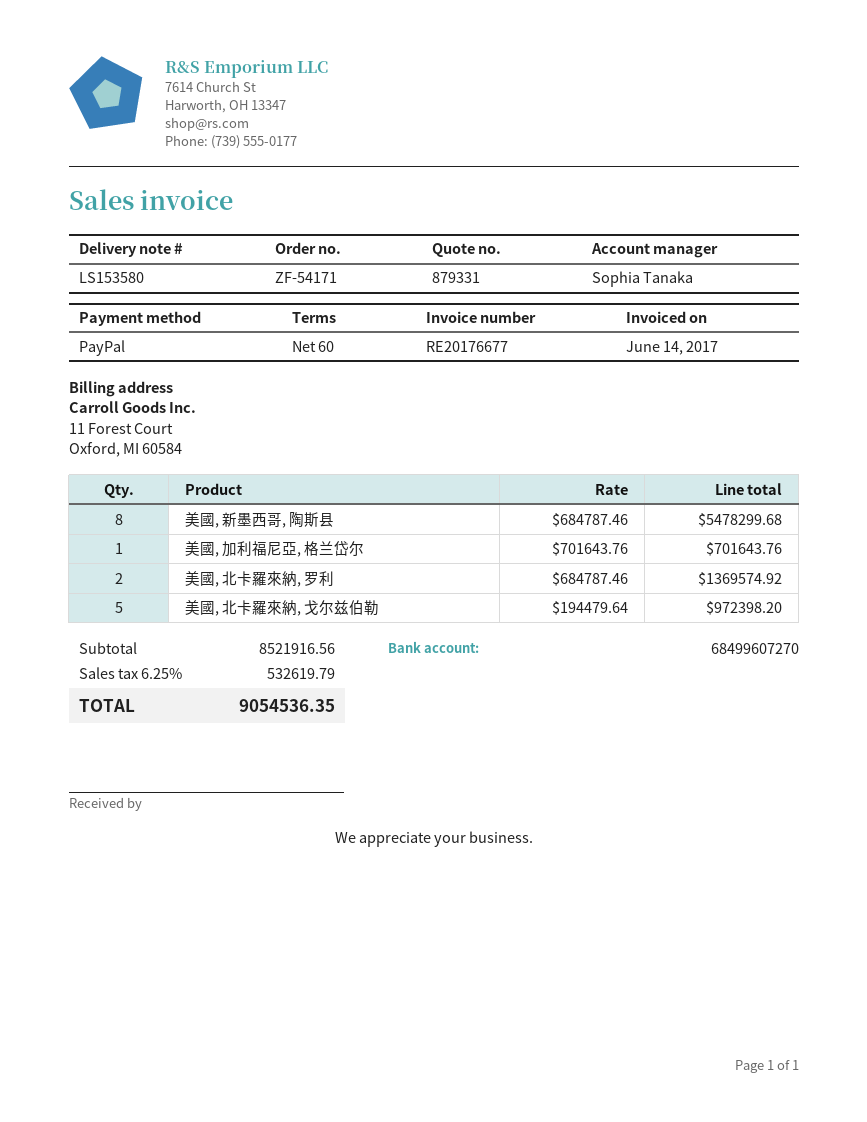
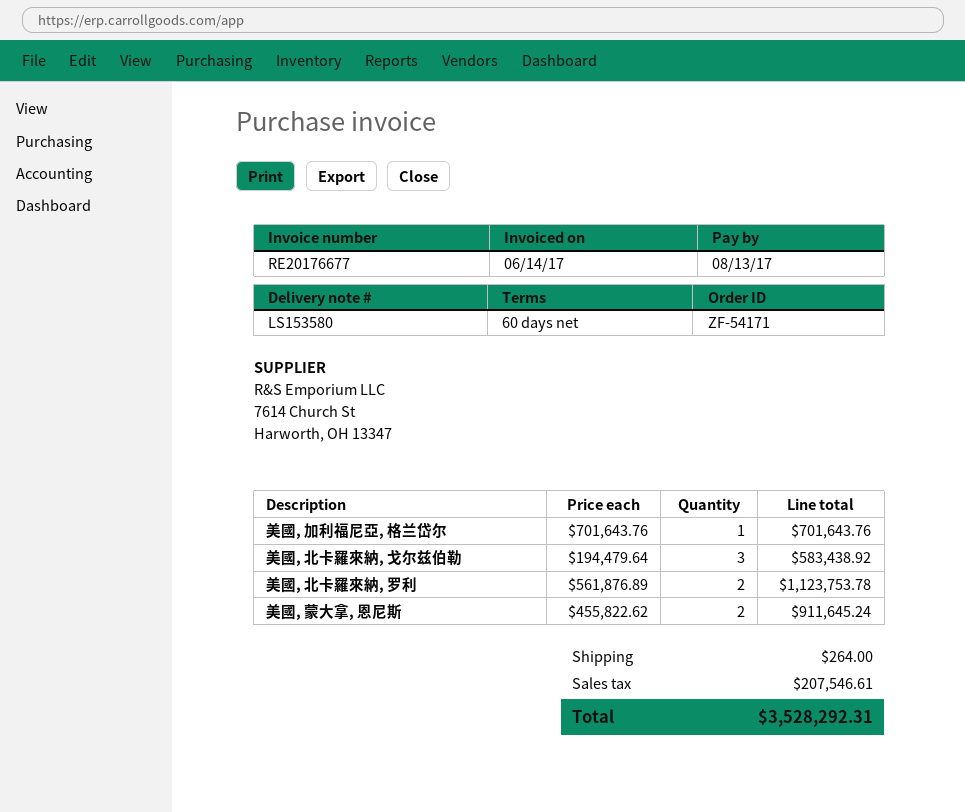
美國, 新墨西哥, 陶斯县: 8 x 684787.46 = 5478299.68 -> none
美國, 北卡羅來納, 罗利: 2 x 684787.46 = 1369574.92 -> 2 x 561876.89 = 1123753.78
美國, 北卡羅來納, 戈尔兹伯勒: 5 x 194479.64 = 972398.20 -> 3 x 194479.64 = 583438.92
美國, 蒙大拿, 恩尼斯: none -> 2 x 455822.62 = 911645.24
shipping: none -> 264.00
tax: 532619.79 -> 207546.61
total: 9054536.35 -> 3528292.31

